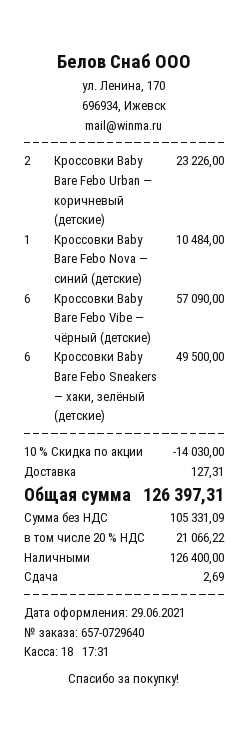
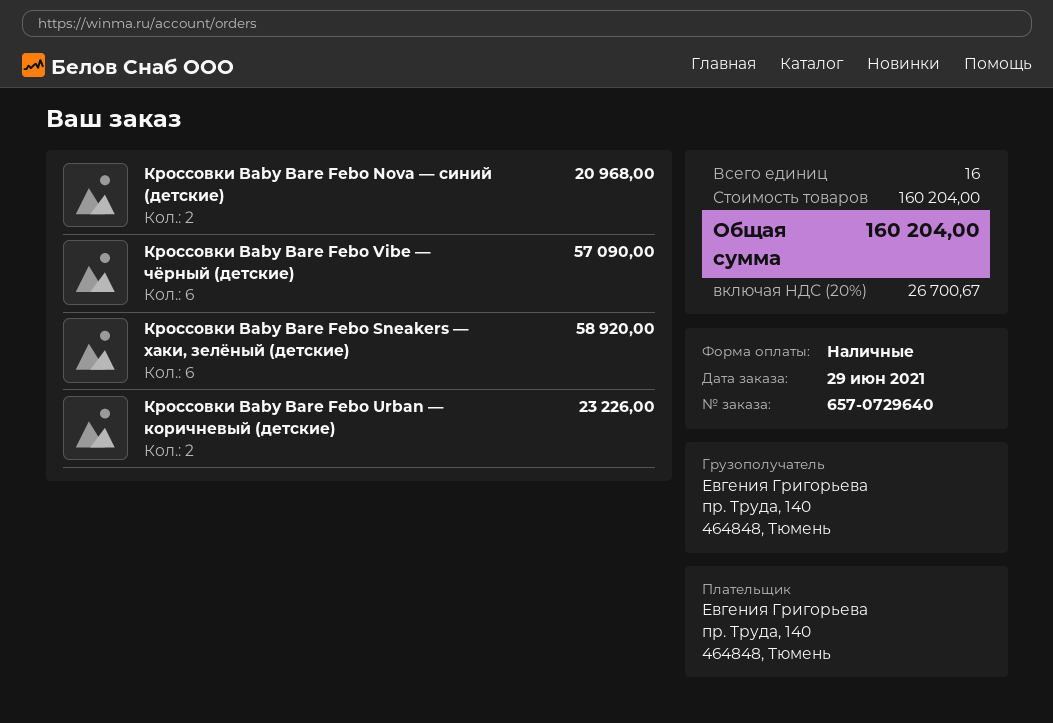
Кроссовки Baby Bare Febo Nova — синий (детские): 1 for 10484.00 -> 2 for 20968.00
Кроссовки Baby Bare Febo Sneakers — хаки, зелёный (детские): 6 for 49500.00 -> 6 for 58920.00
discount: 10% = 14030.00 -> none
shipping: 127.31 -> none
tax: 20% = 21066.22 -> 20% = 26700.67
total: 126397.31 -> 160204.00

